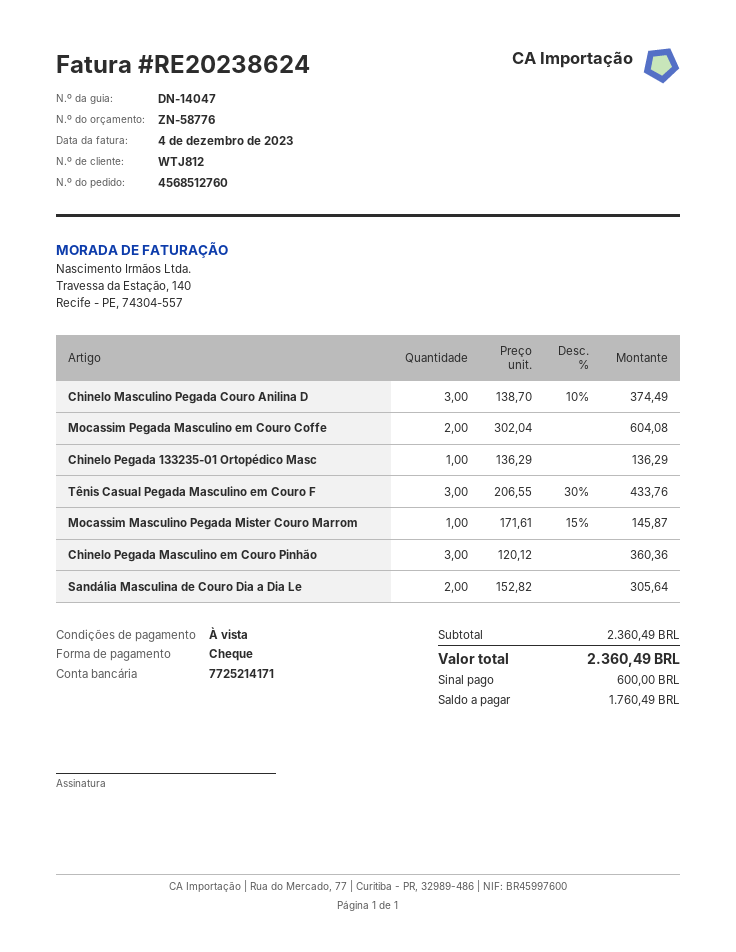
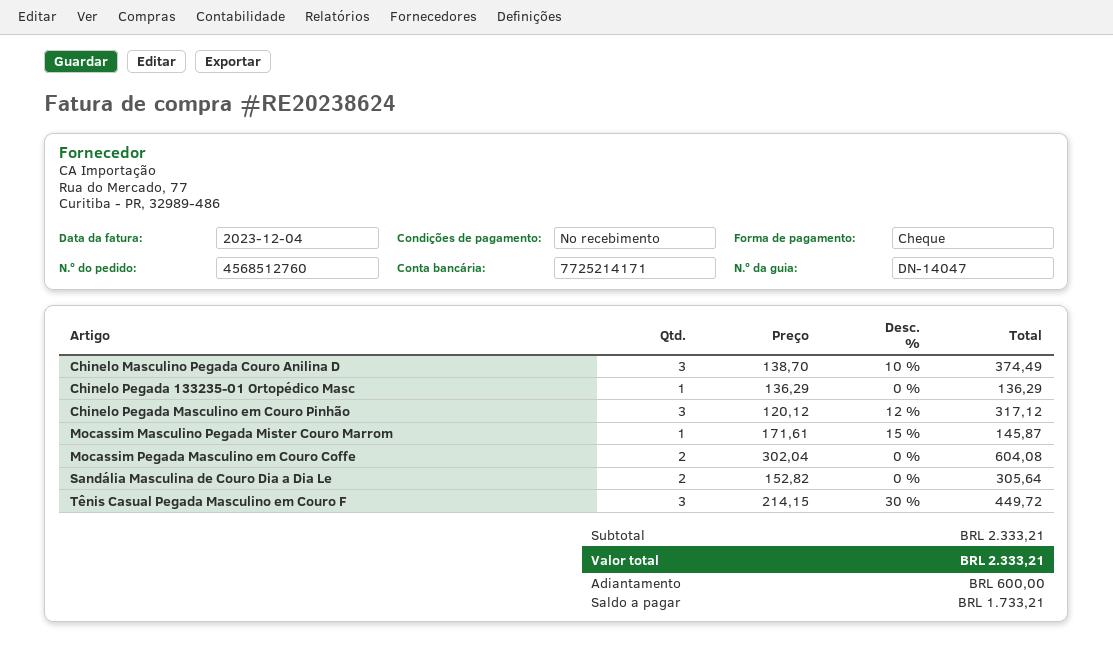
Tênis Casual Pegada Masculino em Couro F: 3 x 206.55 - 30% = 433.76 -> 3 x 214.15 - 30% = 449.72
Chinelo Pegada Masculino em Couro Pinhão: 3 x 120.12 = 360.36 -> 3 x 120.12 - 12% = 317.12
subtotal: 2360.49 -> 2333.21
total: 2360.49 -> 2333.21
balance: 1760.49 -> 1733.21

